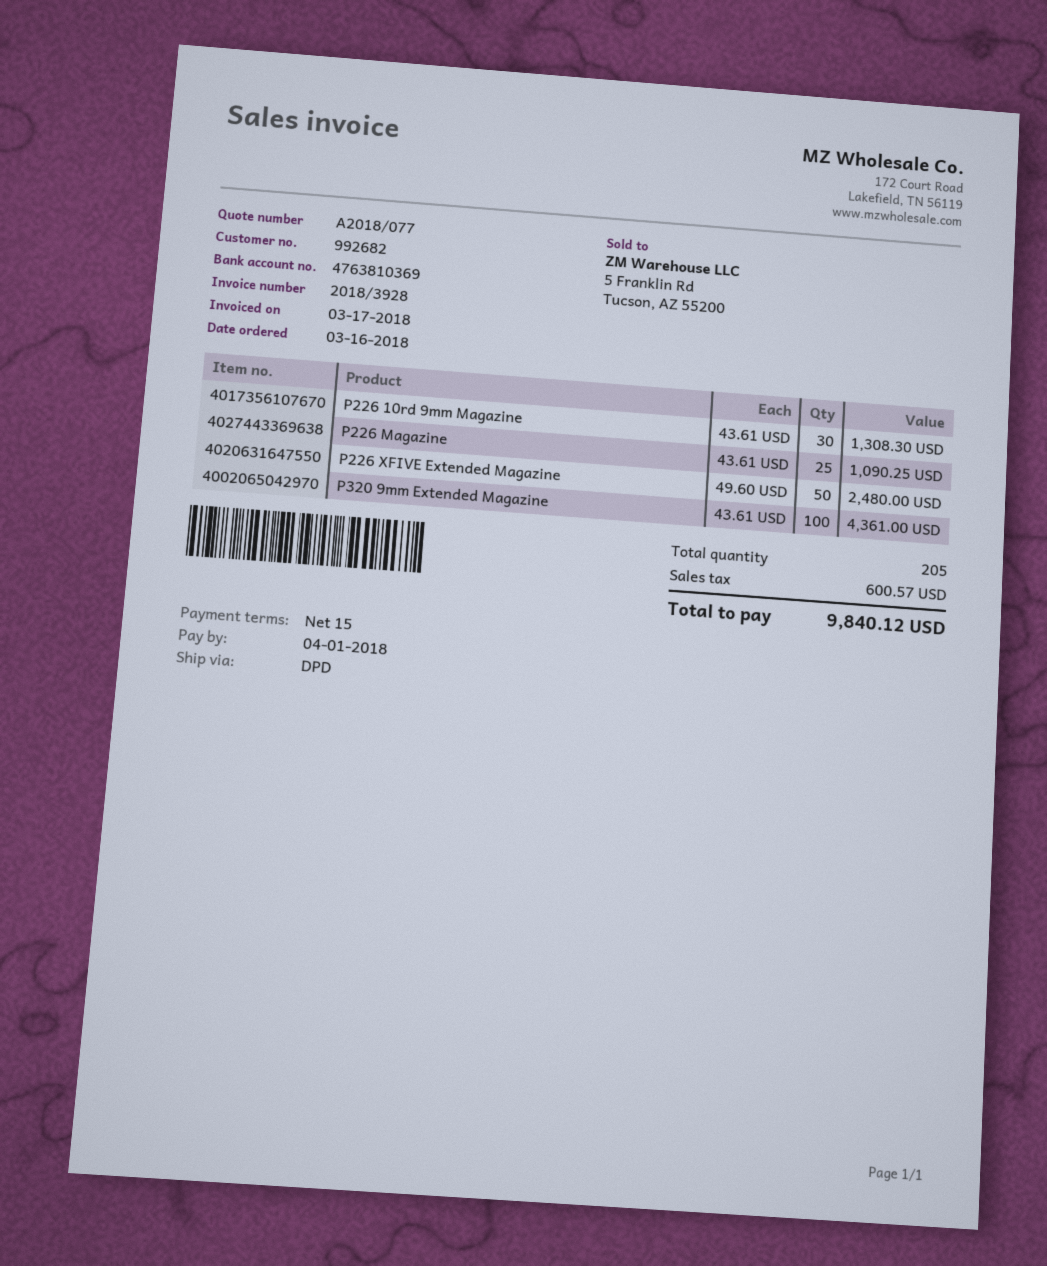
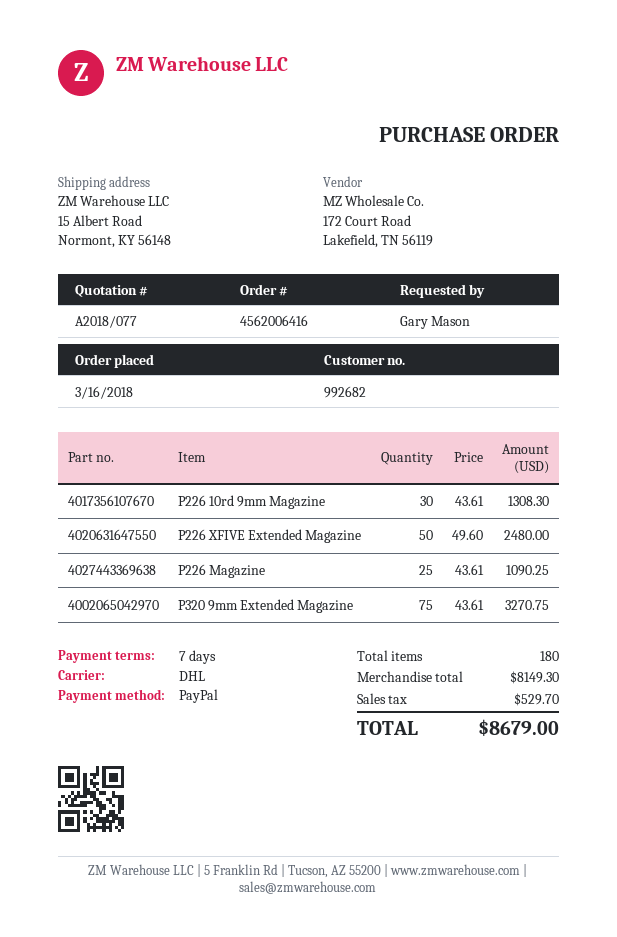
payment terms: 15 days -> 7 days
shipping method: DPD -> DHL
P320 9mm Extended Magazine: 100 x 43.61 = 4361.00 -> 75 x 43.61 = 3270.75
total quantity: 205 -> 180
tax: 600.57 -> 529.70
total: 9840.12 -> 8679.00

